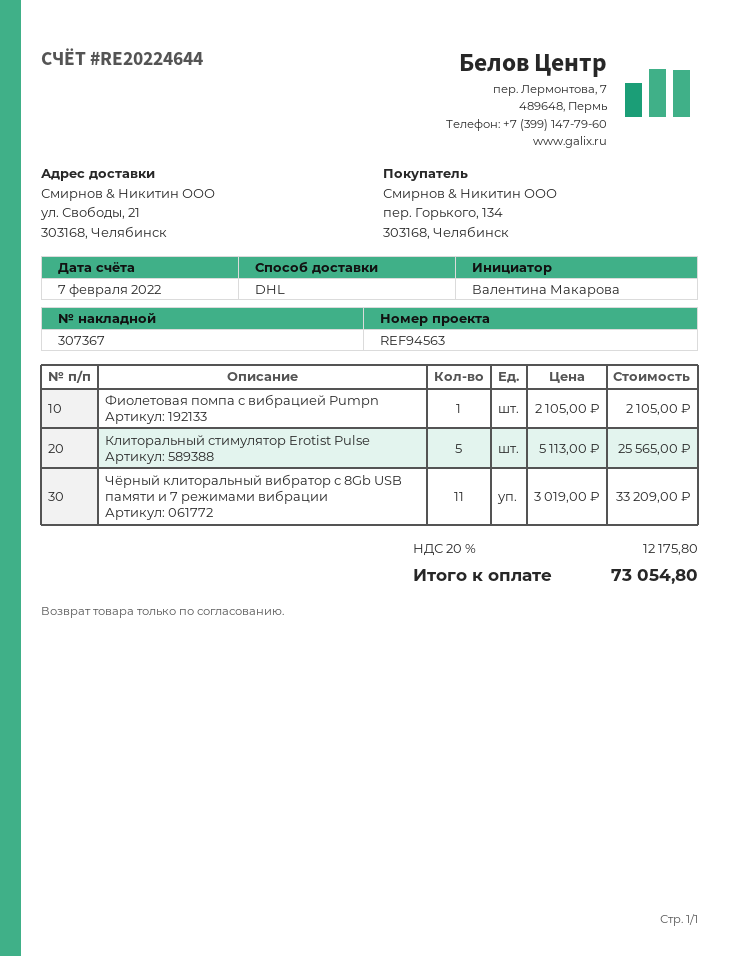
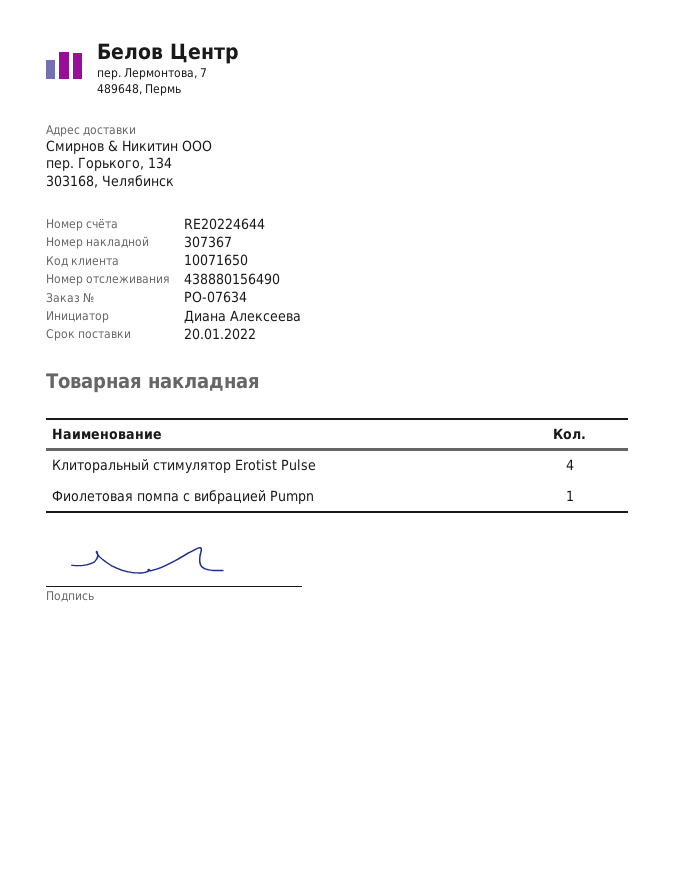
ordered by: Валентина Макарова -> Диана Алексеева
ship to: ул. Свободы, 21, 303168, Челябинск -> пер. Горького, 134, 303168, Челябинск
Клиторальный стимулятор Erotist Pulse: 5 -> 4
Чёрный клиторальный вибратор с 8Gb USB памяти и 7 режимами вибрации: 11 -> none

